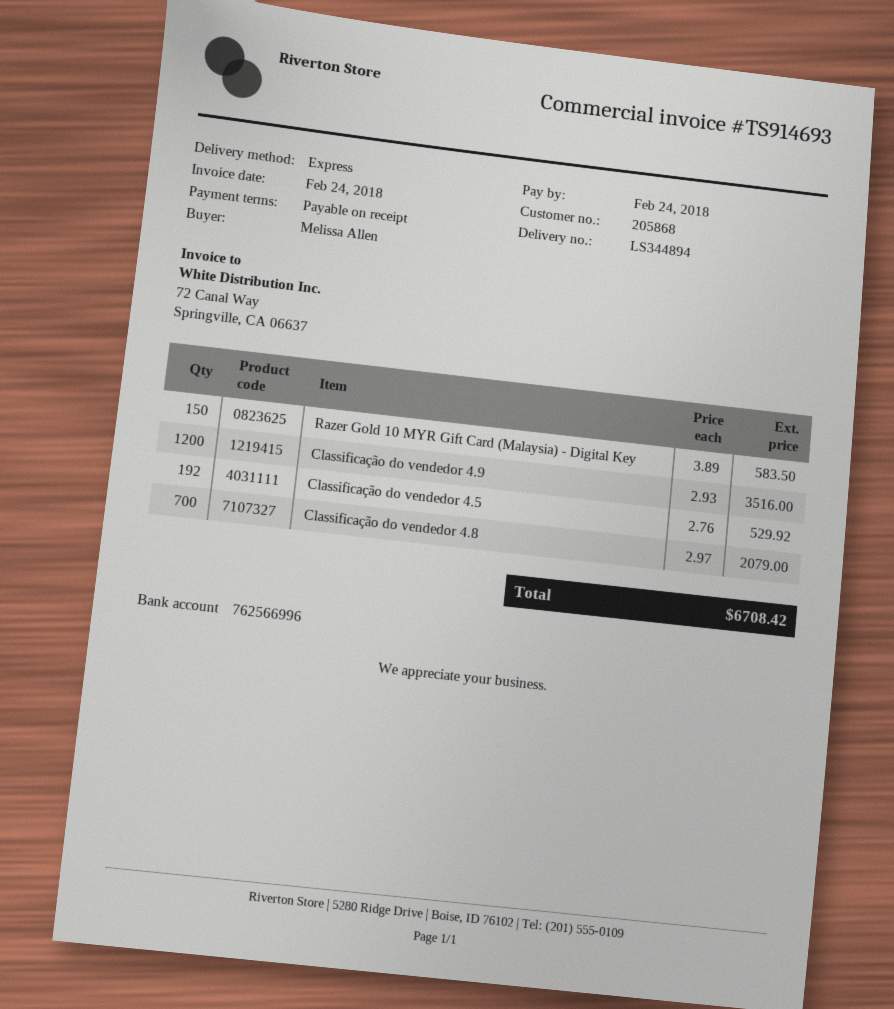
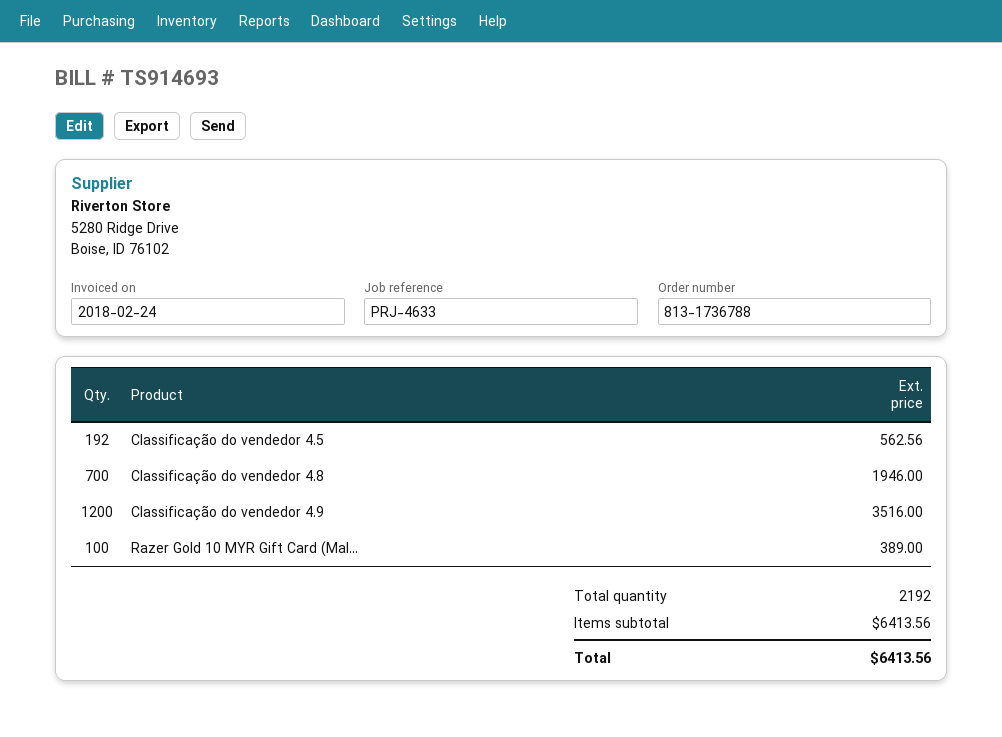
Razer Gold 10 MYR Gift Card (Malaysia) - Digital Key: 150 for 583.50 -> 100 for 389.00
Classificação do vendedor 4.5: 192 for 529.92 -> 192 for 562.56
Classificação do vendedor 4.8: 700 for 2079.00 -> 700 for 1946.00
total: 6708.42 -> 6413.56

